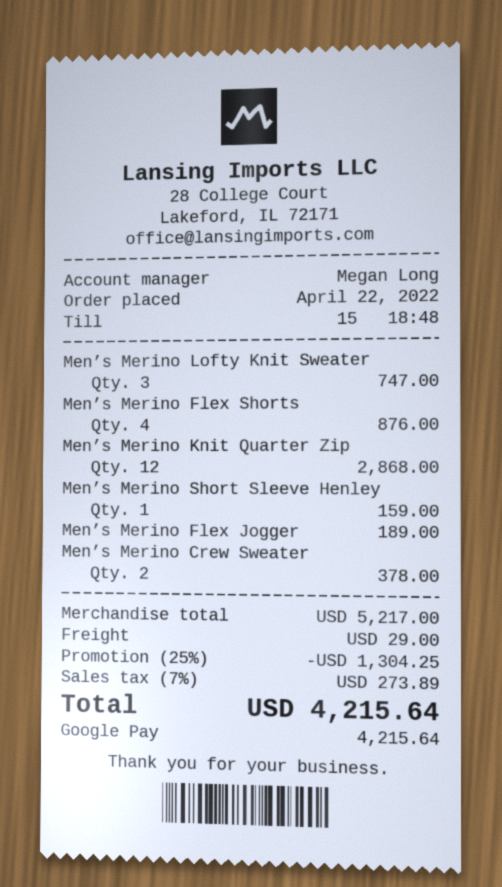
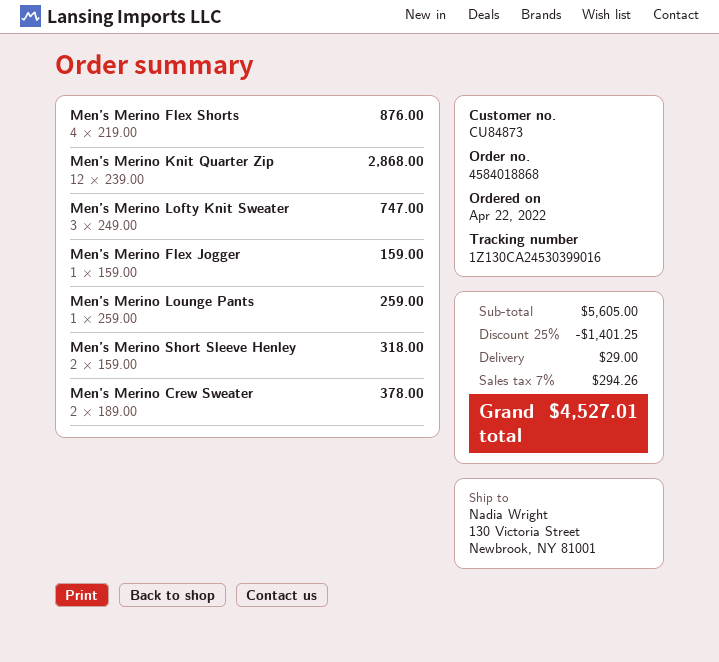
Men’s Merino Short Sleeve Henley: 1 for 159.00 -> 2 for 318.00
Men’s Merino Flex Jogger: 1 for 189.00 -> 1 for 159.00
Men’s Merino Lounge Pants: none -> 1 for 259.00
subtotal: 5217.00 -> 5605.00
discount: 25% = 1304.25 -> 25% = 1401.25
tax: 7% = 273.89 -> 7% = 294.26
total: 4215.64 -> 4527.01

